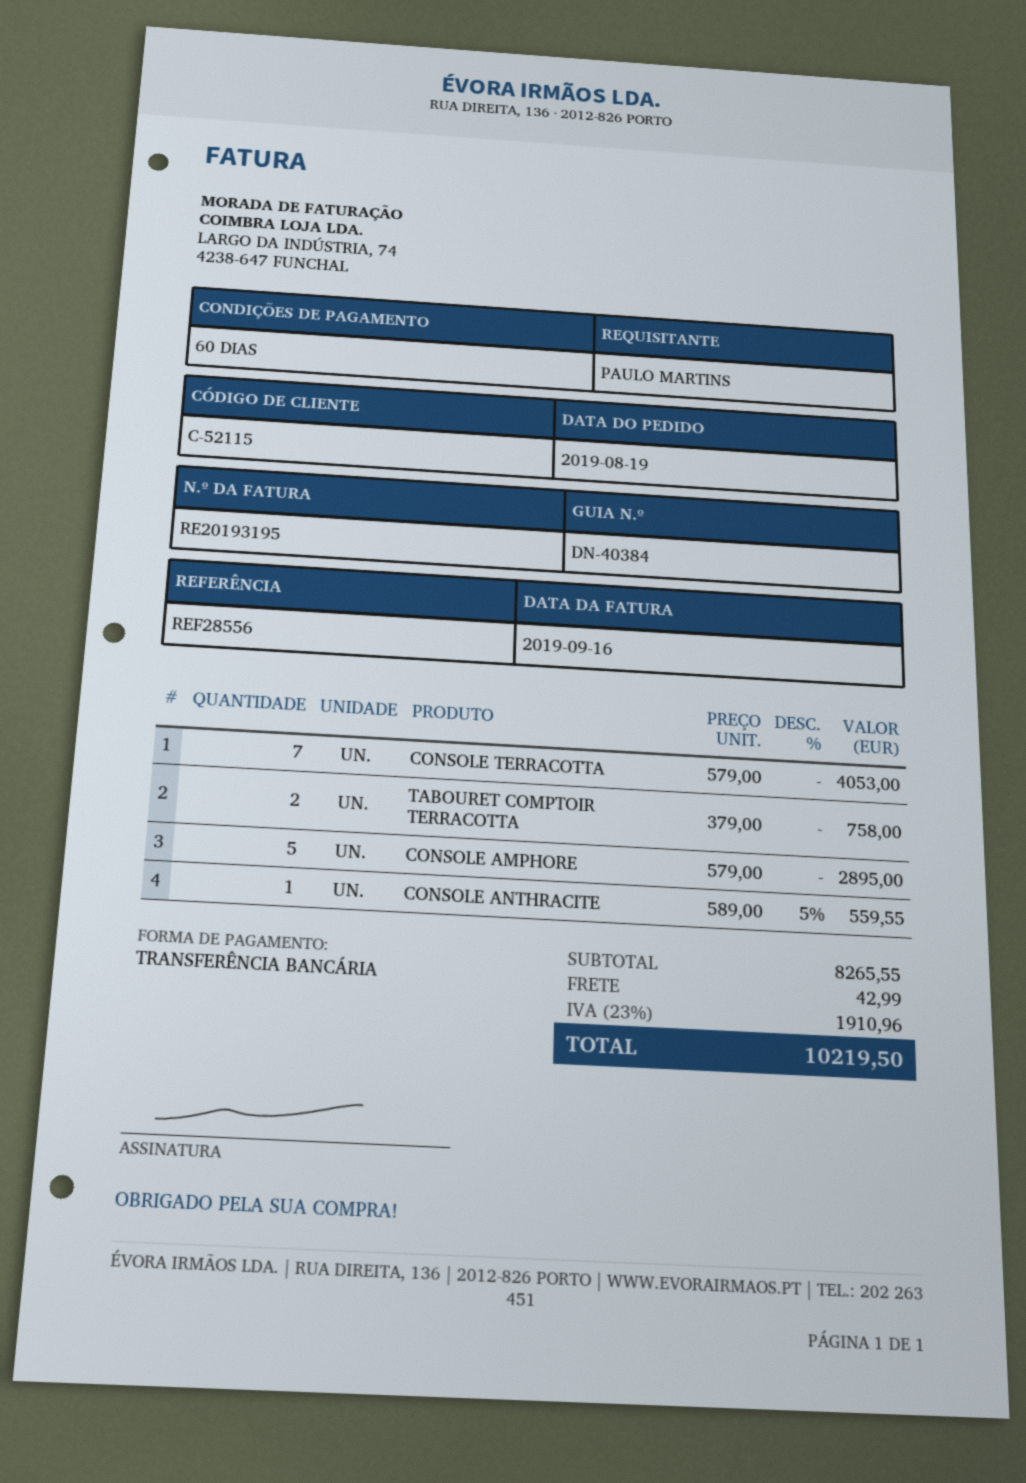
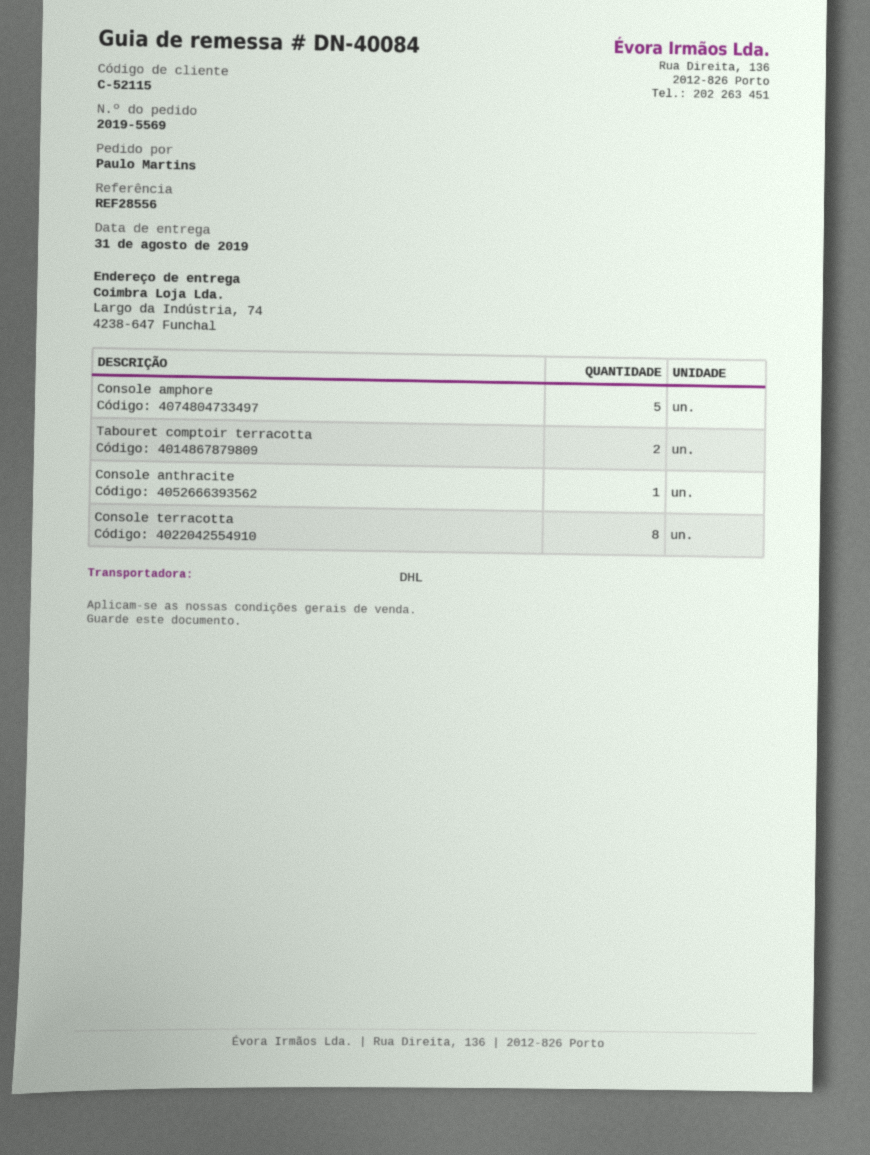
delivery note number: DN-40384 -> DN-40084
CONSOLE TERRACOTTA: 7 -> 8

